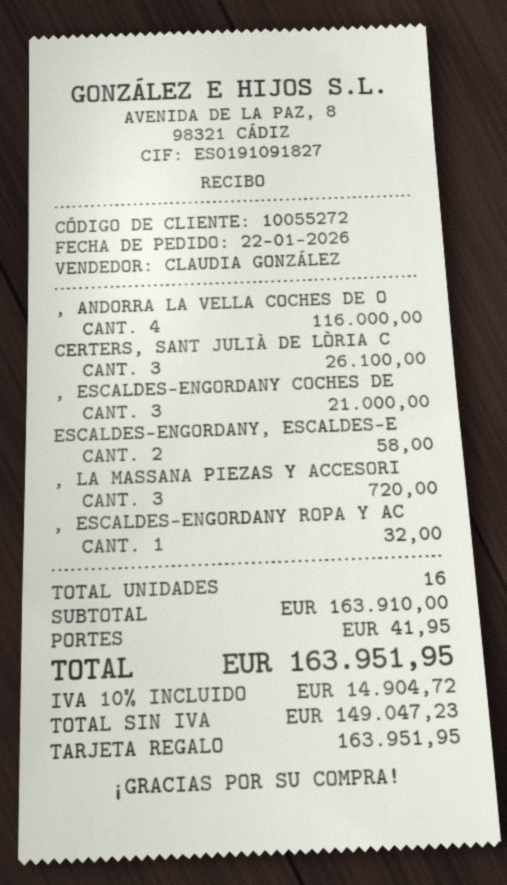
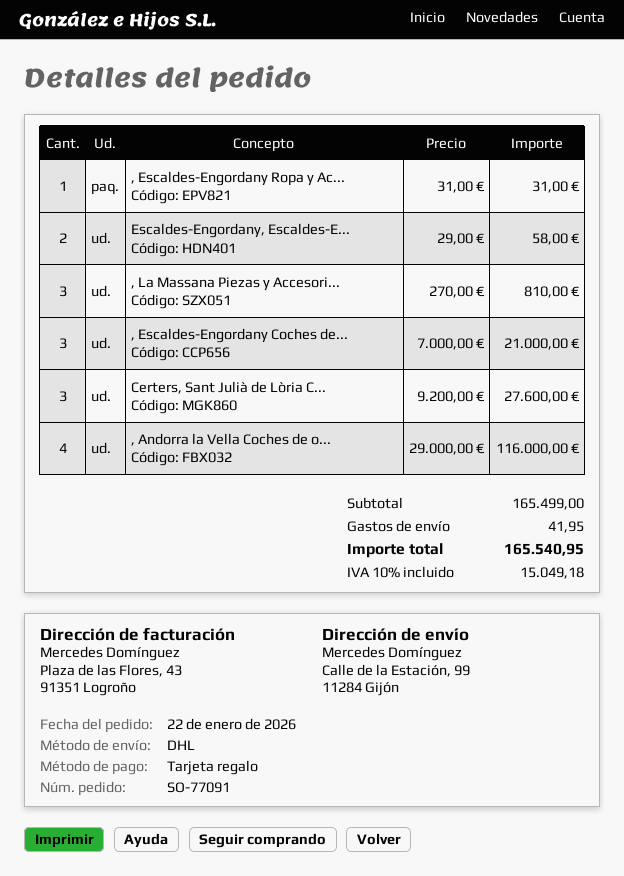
CERTERS, SANT JULIÀ DE LÒRIA C: 3 for 26100.00 -> 3 for 27600.00
, LA MASSANA PIEZAS Y ACCESORI: 3 for 720.00 -> 3 for 810.00
, ESCALDES-ENGORDANY ROPA Y AC: 1 for 32.00 -> 1 for 31.00
subtotal: 163910.00 -> 165499.00
tax: 10% = 14904.72 -> 10% = 15049.18
total: 163951.95 -> 165540.95

